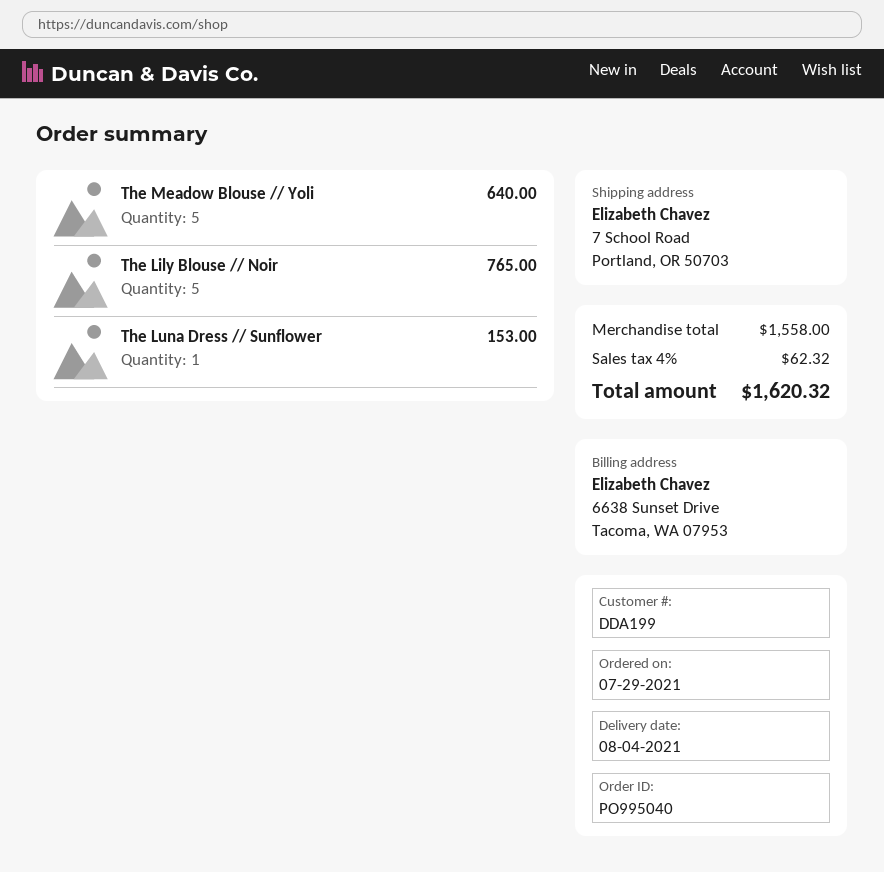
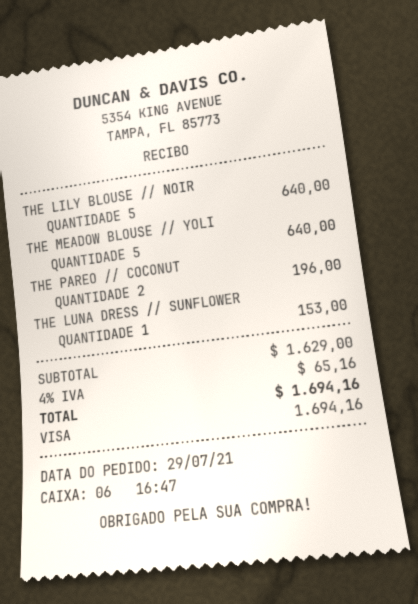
The Lily Blouse // Noir: 5 for 765.00 -> 5 for 640.00
THE PAREO // COCONUT: none -> 2 for 196.00
subtotal: 1558.00 -> 1629.00
tax: 4% = 62.32 -> 4% = 65.16
total: 1620.32 -> 1694.16

